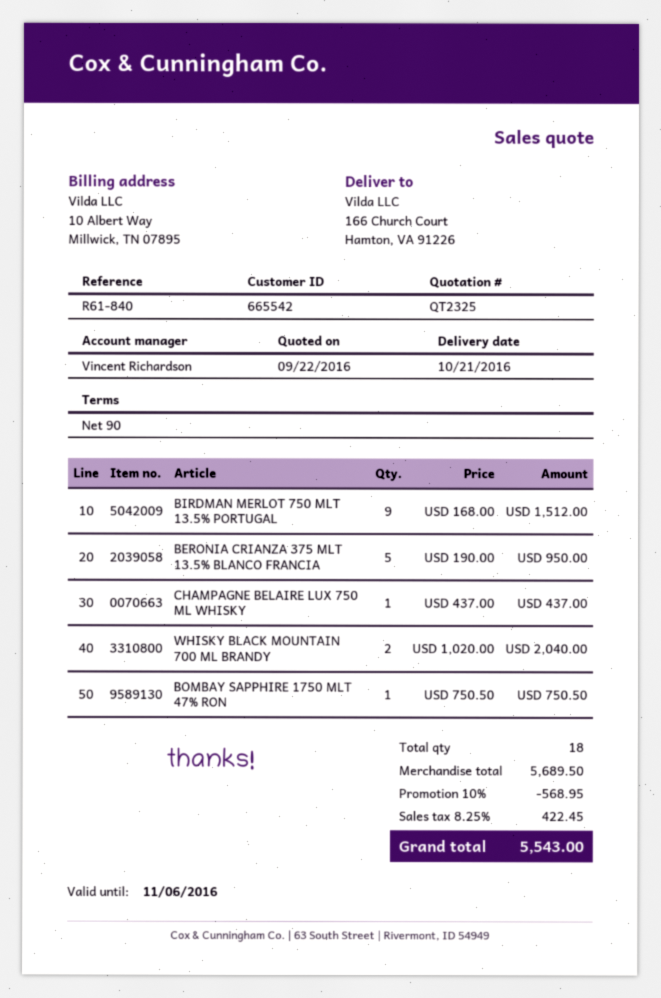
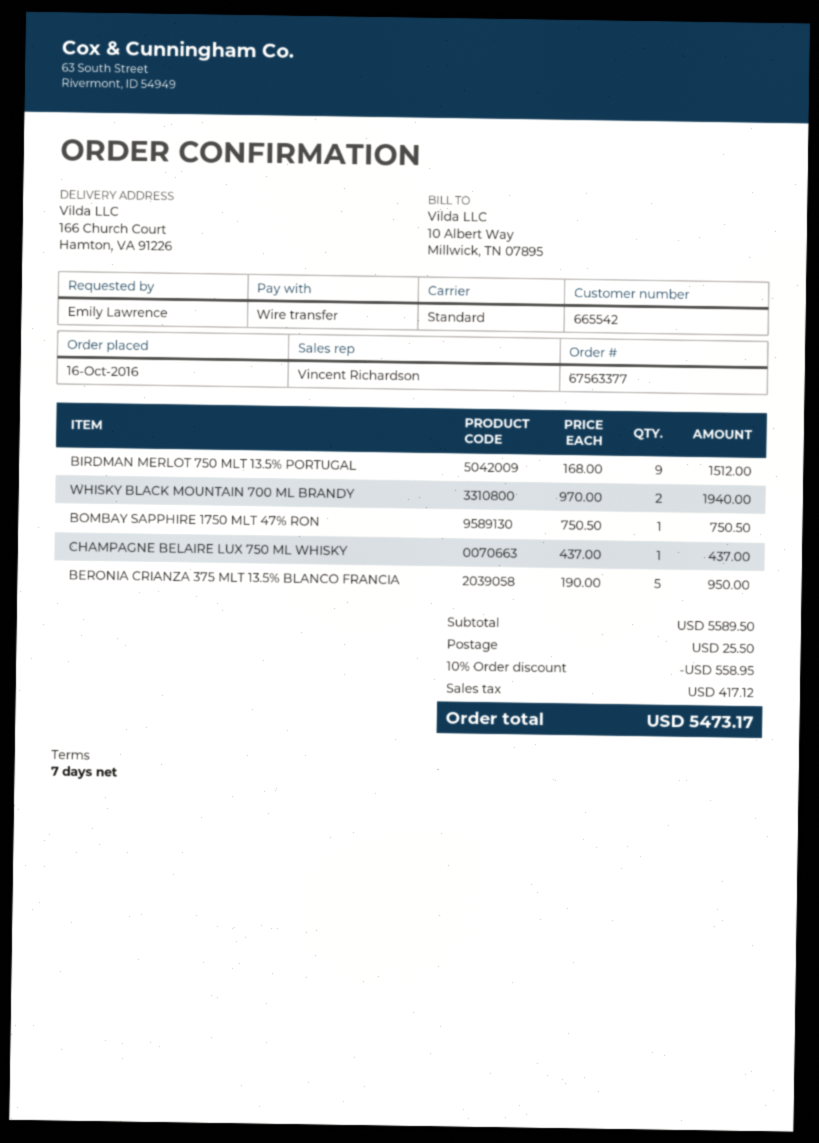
payment terms: 90 days -> 7 days
WHISKY BLACK MOUNTAIN 700 ML BRANDY: 2 x 1020.00 = 2040.00 -> 2 x 970.00 = 1940.00
subtotal: 5689.50 -> 5589.50
discount: 10% = 568.95 -> 10% = 558.95
shipping: none -> 25.50
tax: 422.45 -> 417.12
total: 5543.00 -> 5473.17

